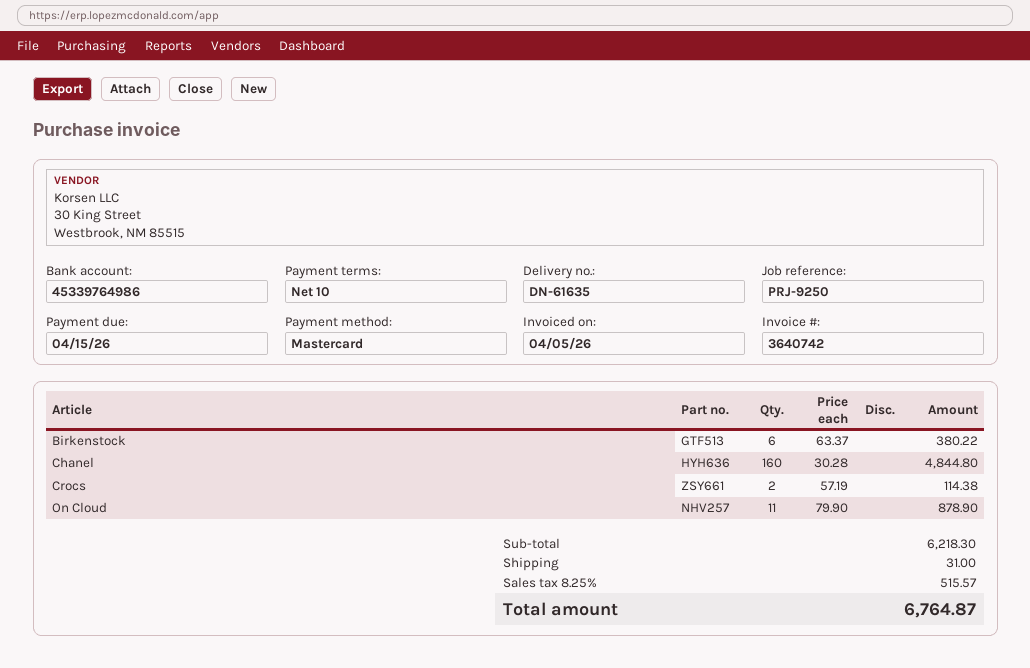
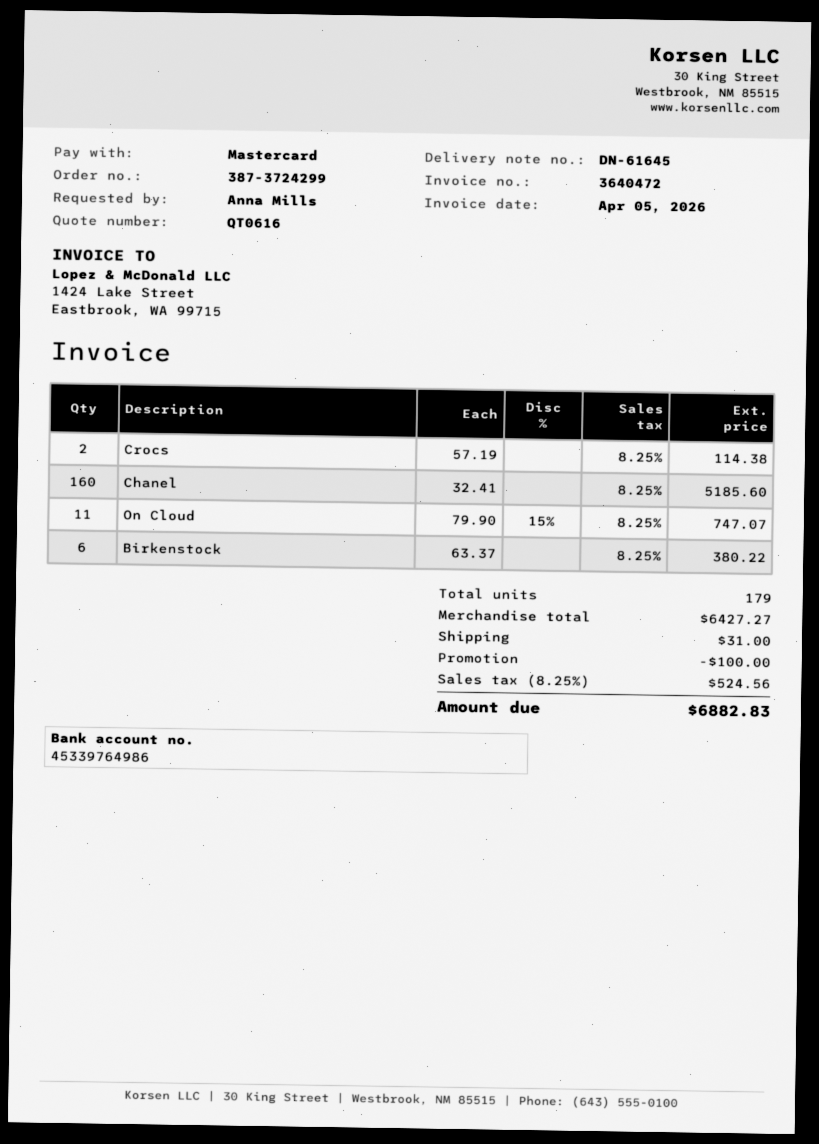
delivery note number: DN-61635 -> DN-61645
invoice number: 3640742 -> 3640472
Chanel: 160 x 30.28 = 4844.80 -> 160 x 32.41 = 5185.60
On Cloud: 11 x 79.90 = 878.90 -> 11 x 79.90 - 15% = 747.07
subtotal: 6218.30 -> 6427.27
discount: none -> 100.00
tax: 8.25% = 515.57 -> 8.25% = 524.56
total: 6764.87 -> 6882.83

